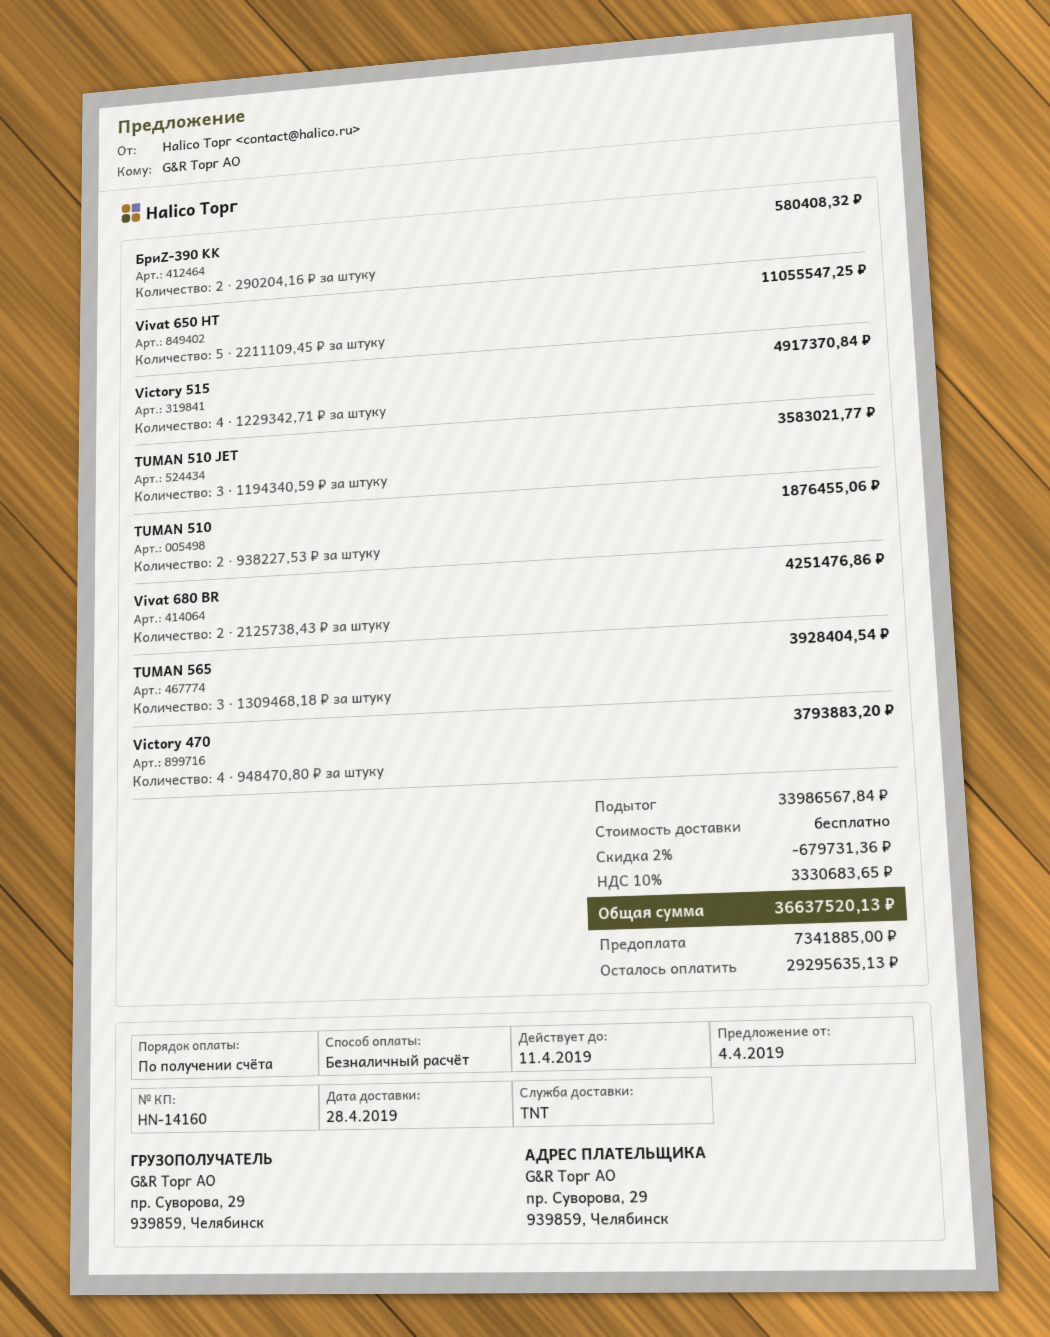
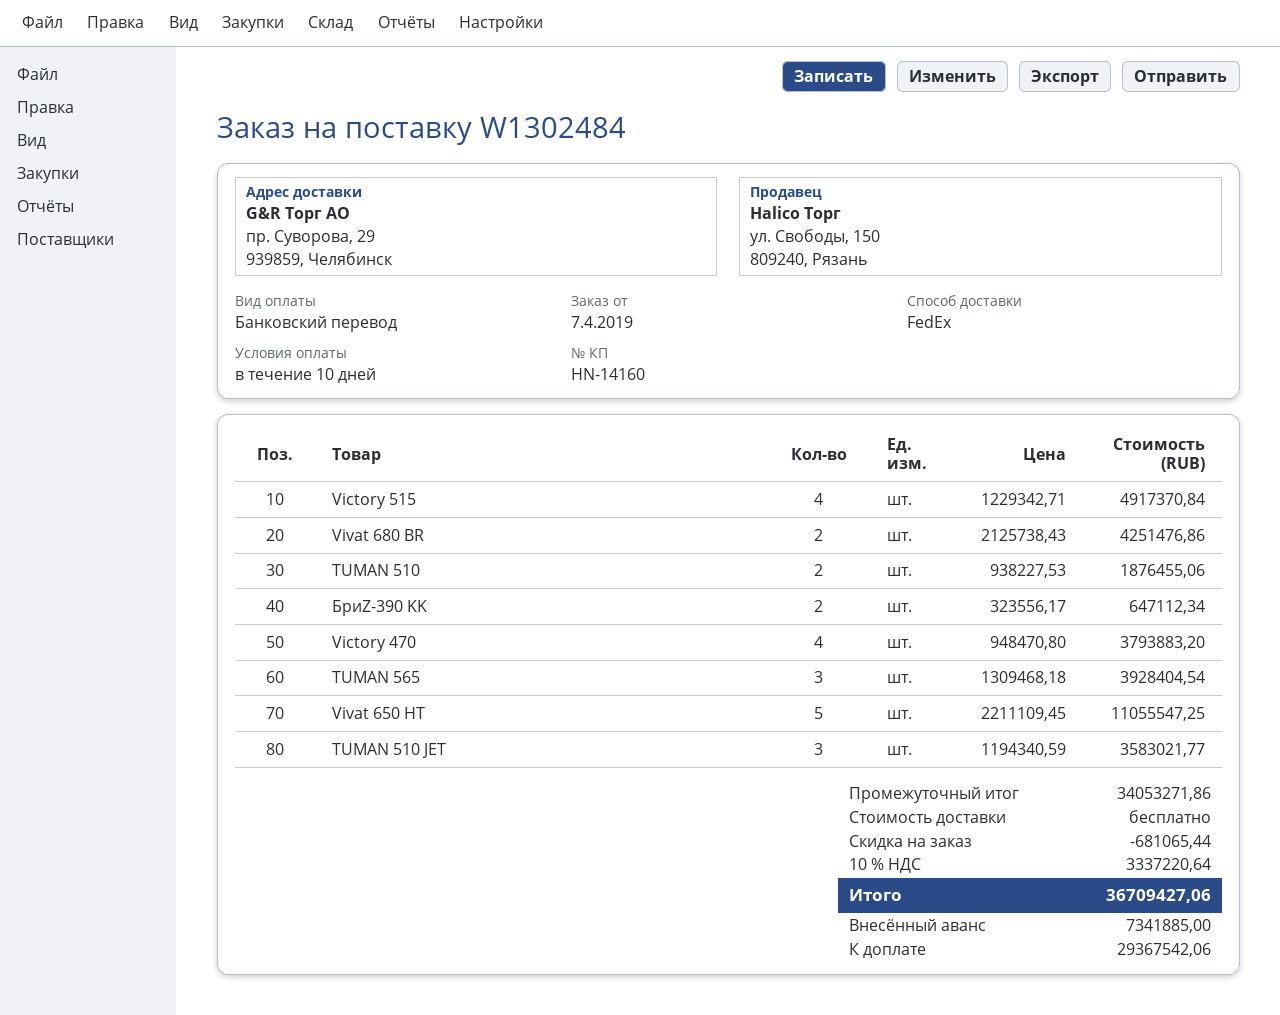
payment terms: on receipt -> 10 days
shipping method: TNT -> FedEx
БриZ-390 KK: 2 x 290204.16 = 580408.32 -> 2 x 323556.17 = 647112.34
subtotal: 33986567.84 -> 34053271.86
discount: 679731.36 -> 681065.44
tax: 10% = 3330683.65 -> 10% = 3337220.64
total: 36637520.13 -> 36709427.06
balance: 29295635.13 -> 29367542.06

